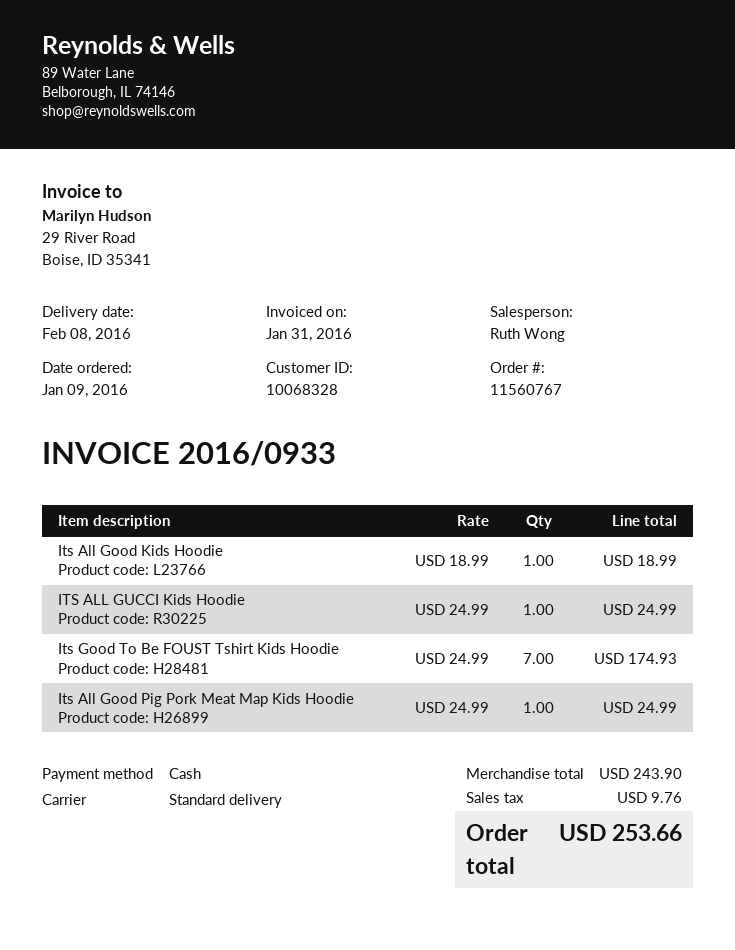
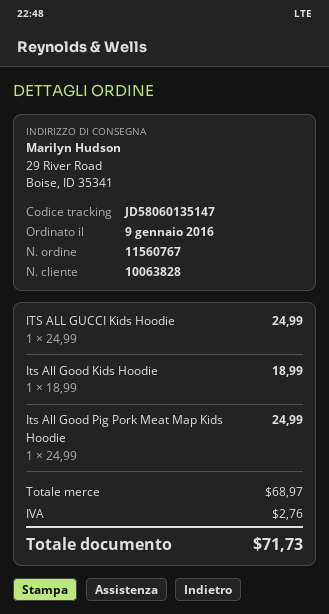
customer number: 10068328 -> 10063828
Its Good To Be FOUST Tshirt Kids Hoodie: 7 x 24.99 = 174.93 -> none
subtotal: 243.90 -> 68.97
tax: 9.76 -> 2.76
total: 253.66 -> 71.73

